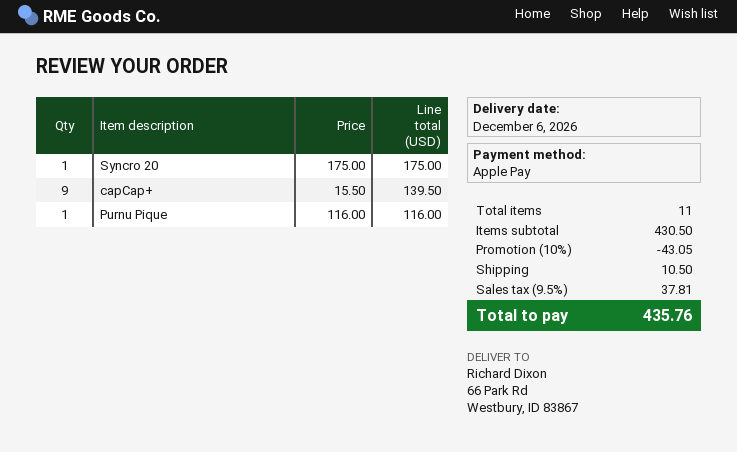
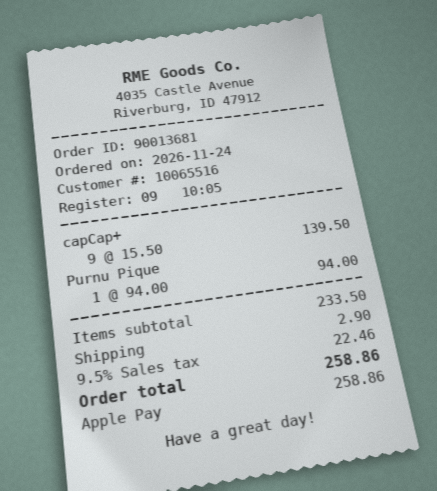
Syncro 20: 1 x 175.00 = 175.00 -> none
Purnu Pique: 1 x 116.00 = 116.00 -> 1 x 94.00 = 94.00
subtotal: 430.50 -> 233.50
discount: 10% = 43.05 -> none
shipping: 10.50 -> 2.90
tax: 9.5% = 37.81 -> 9.5% = 22.46
total: 435.76 -> 258.86

